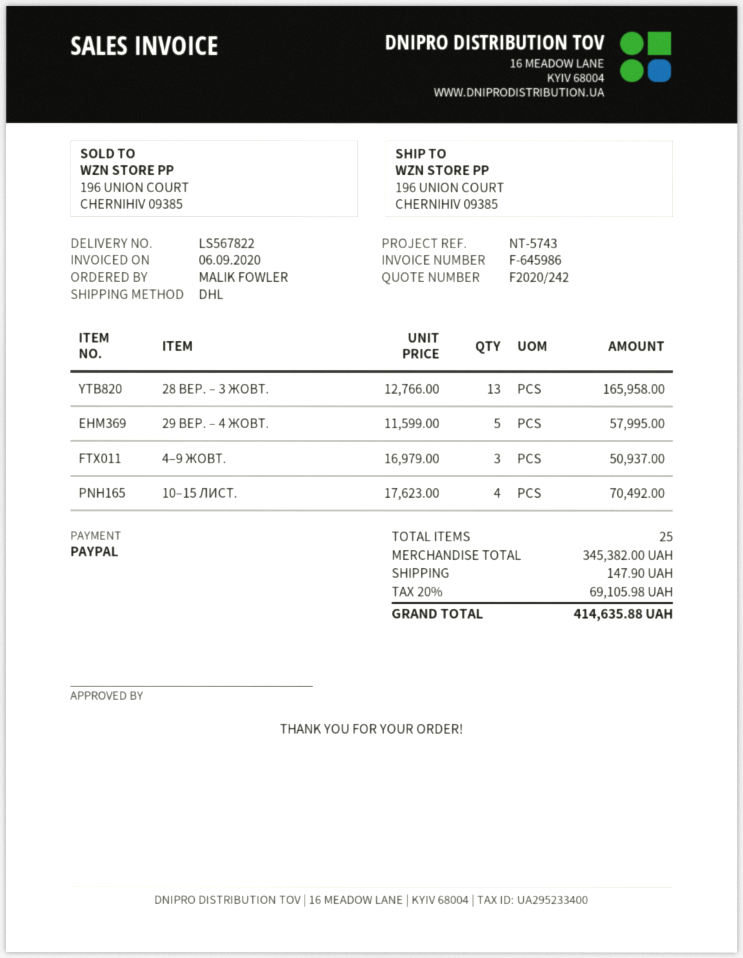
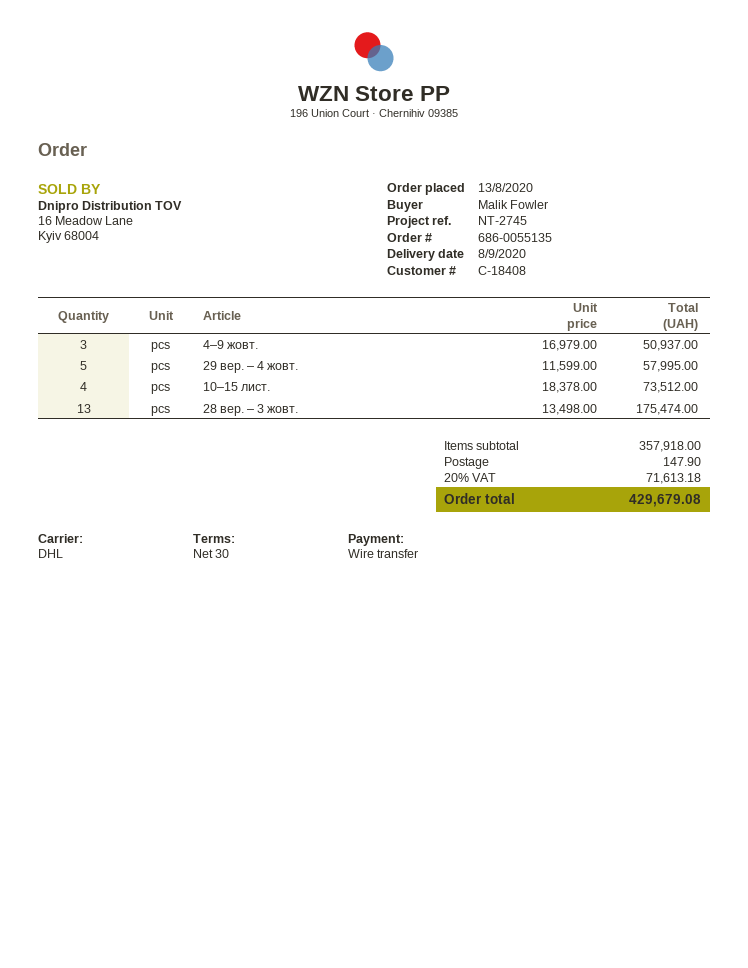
reference: NT-5743 -> NT-2745
payment method: PayPal -> bank transfer
28 ВЕР. – 3 ЖОВТ.: 13 x 12766.00 = 165958.00 -> 13 x 13498.00 = 175474.00
10–15 ЛИСТ.: 4 x 17623.00 = 70492.00 -> 4 x 18378.00 = 73512.00
subtotal: 345382.00 -> 357918.00
tax: 20% = 69105.98 -> 20% = 71613.18
total: 414635.88 -> 429679.08

